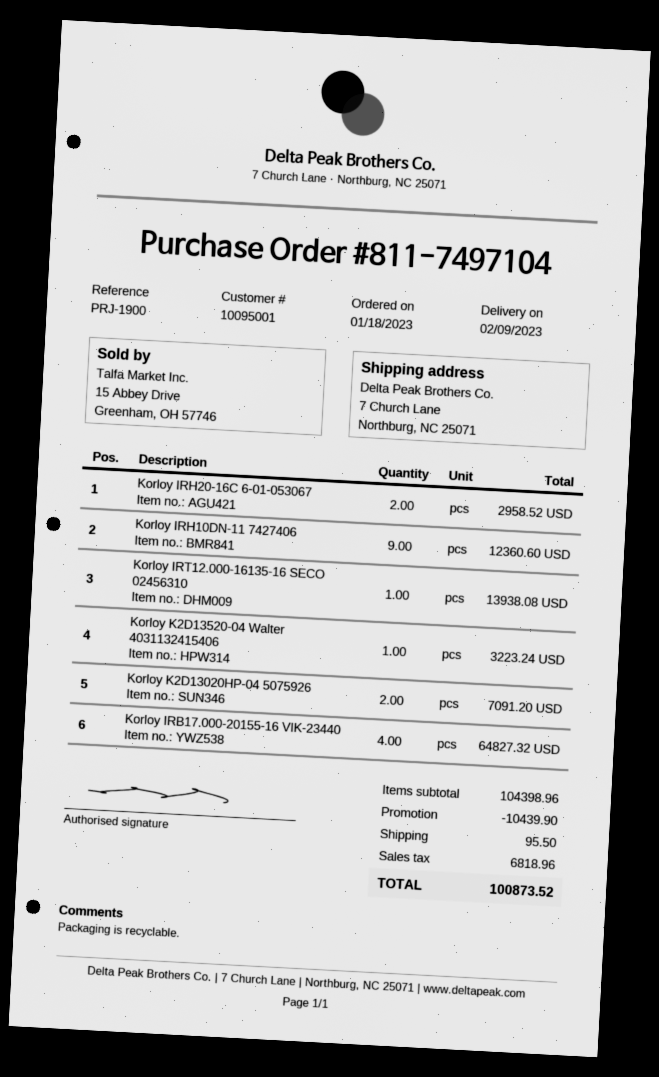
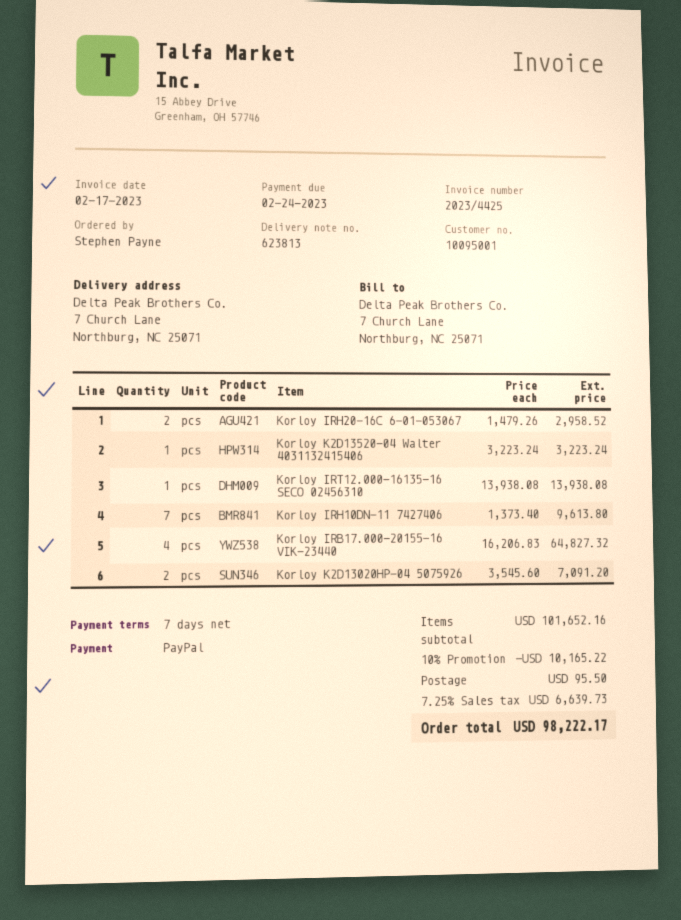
Korloy IRH10DN-11 7427406: 9 for 12360.60 -> 7 for 9613.80
subtotal: 104398.96 -> 101652.16
discount: 10439.90 -> 10165.22
tax: 6818.96 -> 6639.73
total: 100873.52 -> 98222.17

